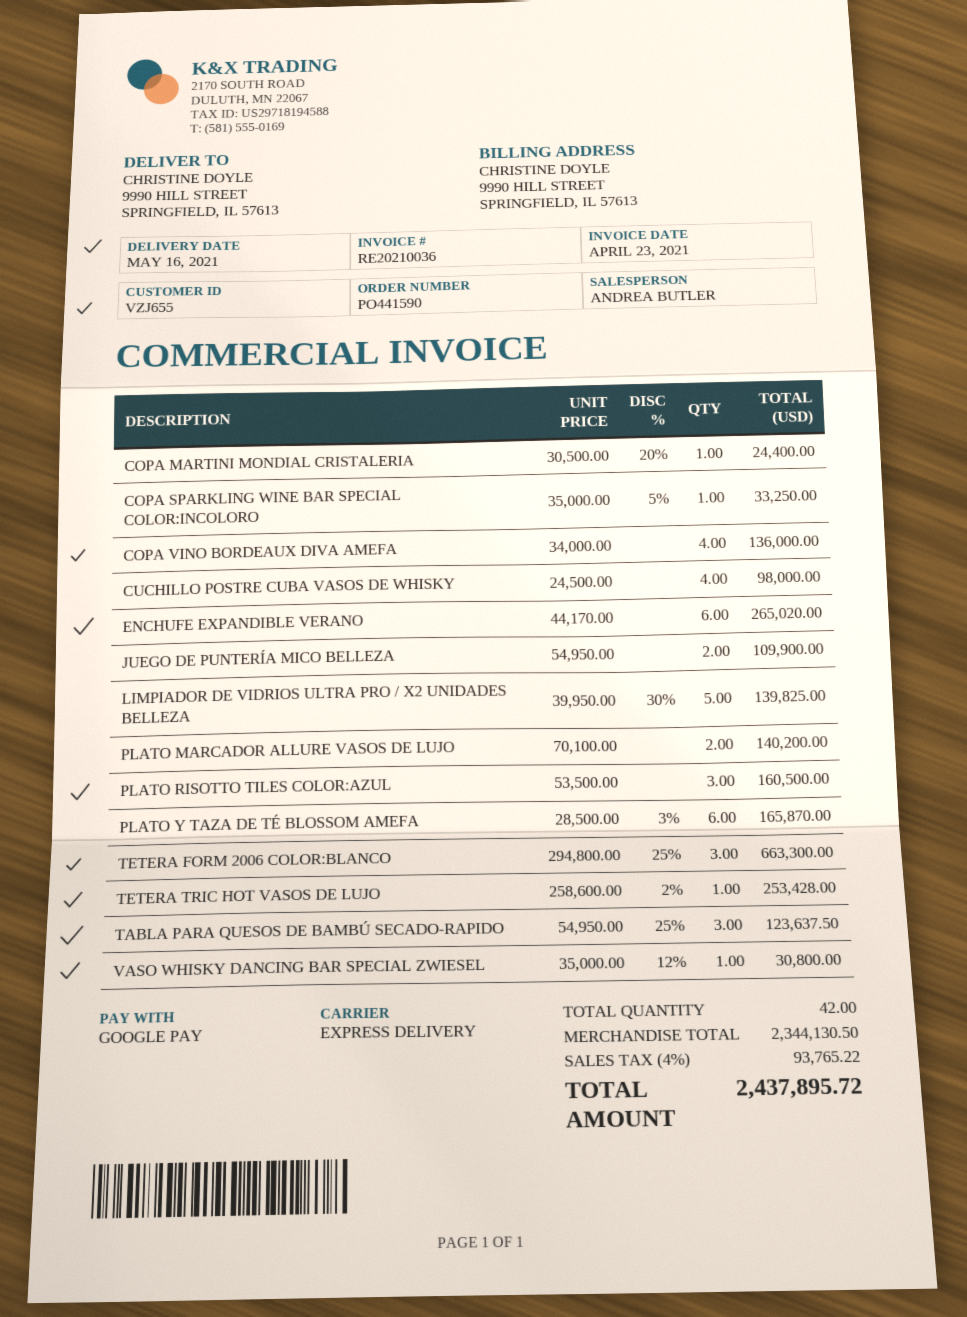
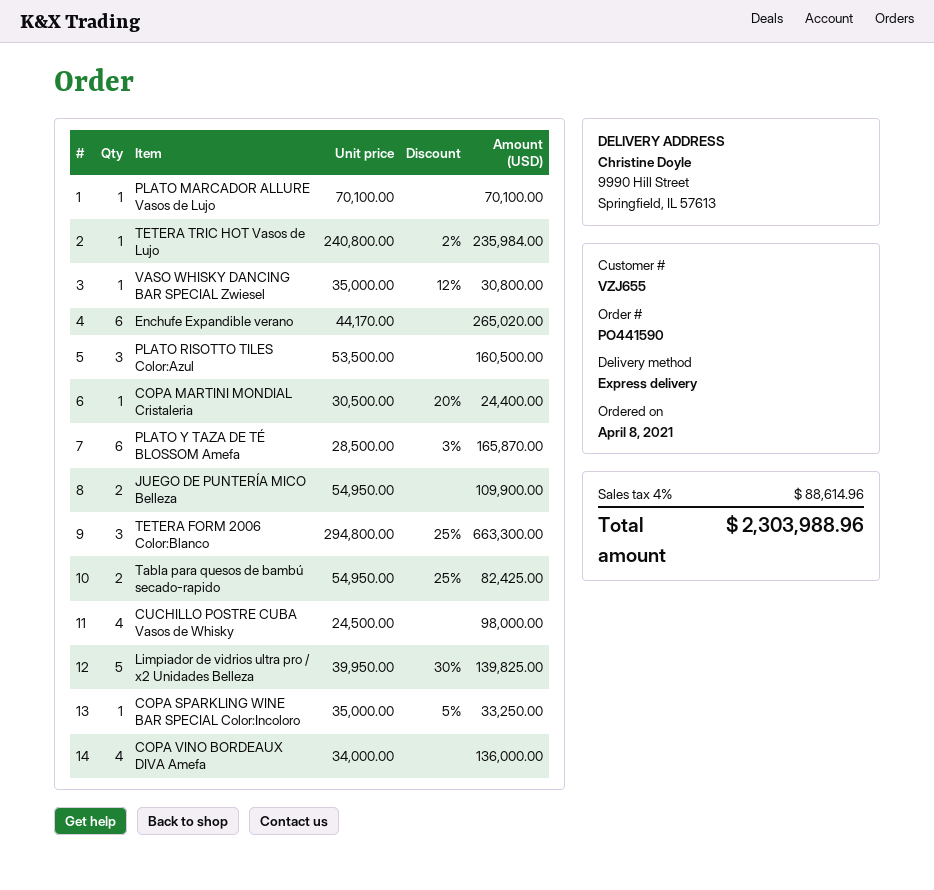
PLATO MARCADOR ALLURE VASOS DE LUJO: 2 x 70100.00 = 140200.00 -> 1 x 70100.00 = 70100.00
TETERA TRIC HOT VASOS DE LUJO: 1 x 258600.00 - 2% = 253428.00 -> 1 x 240800.00 - 2% = 235984.00
TABLA PARA QUESOS DE BAMBÚ SECADO-RAPIDO: 3 x 54950.00 - 25% = 123637.50 -> 2 x 54950.00 - 25% = 82425.00
tax: 4% = 93765.22 -> 4% = 88614.96
total: 2437895.72 -> 2303988.96

